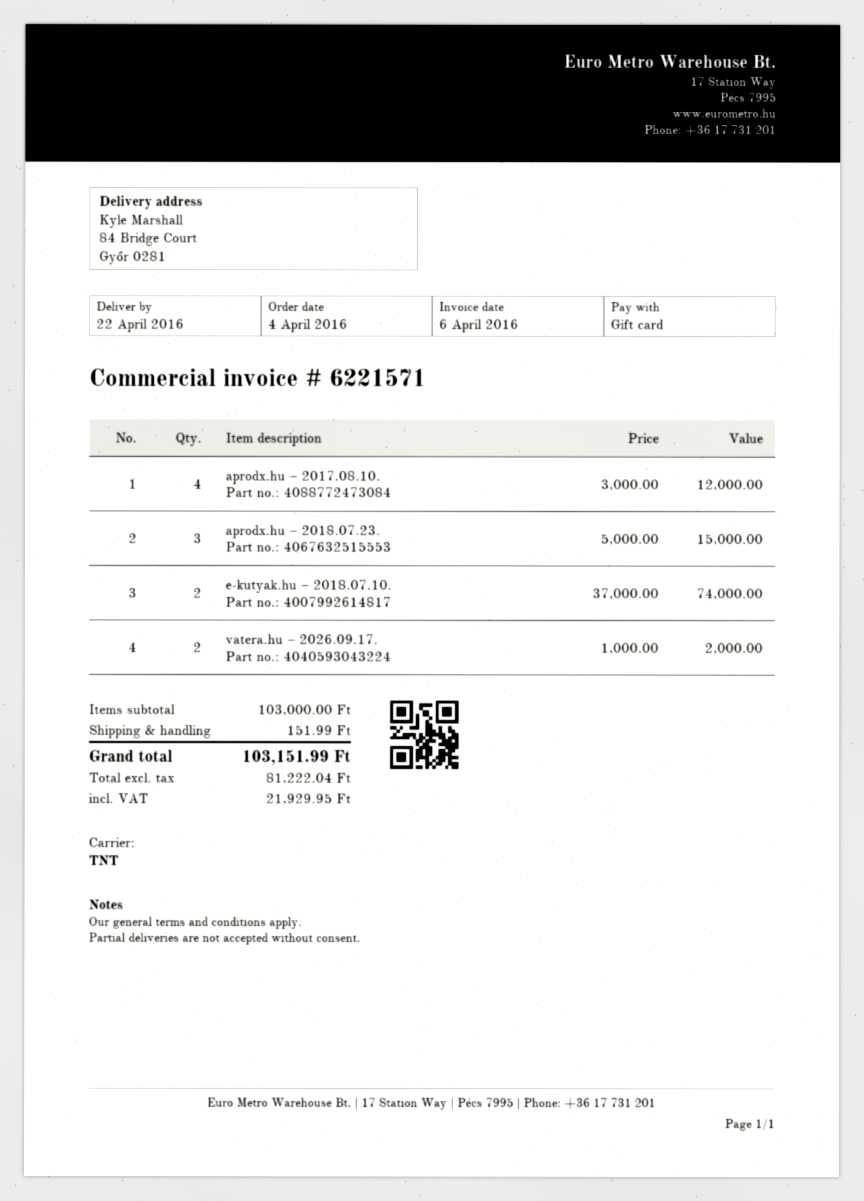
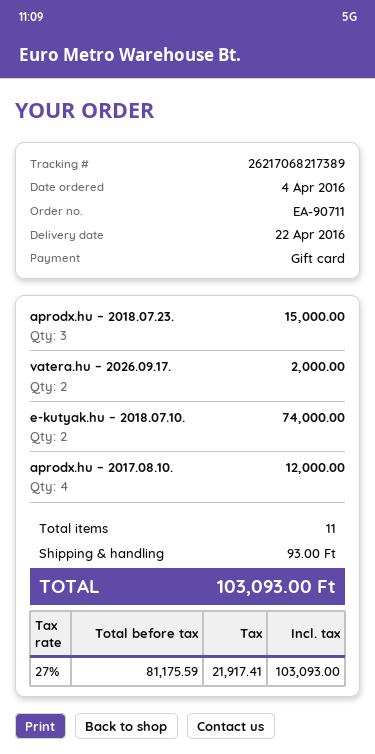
shipping: 151.99 -> 93.00
net: 81222.04 -> 81175.59
tax: 21929.95 -> 21917.41
total: 103151.99 -> 103093.00

